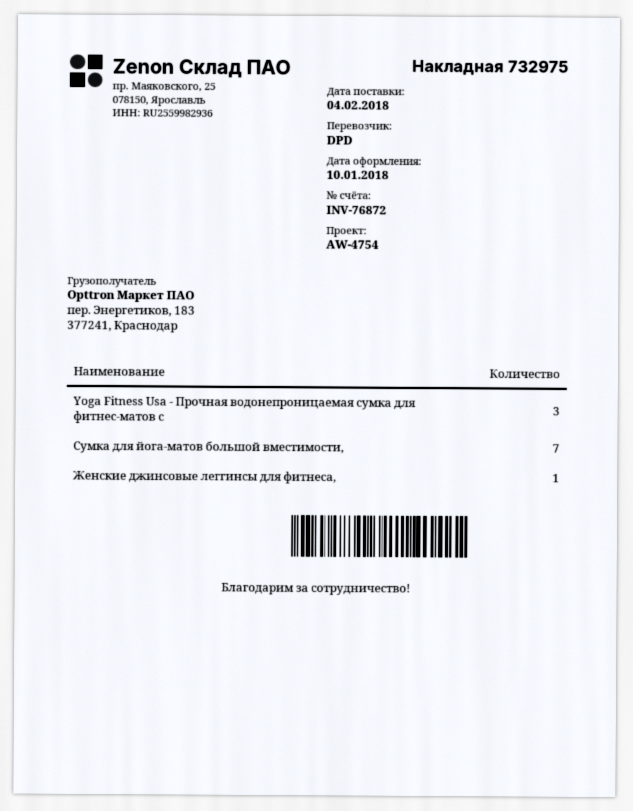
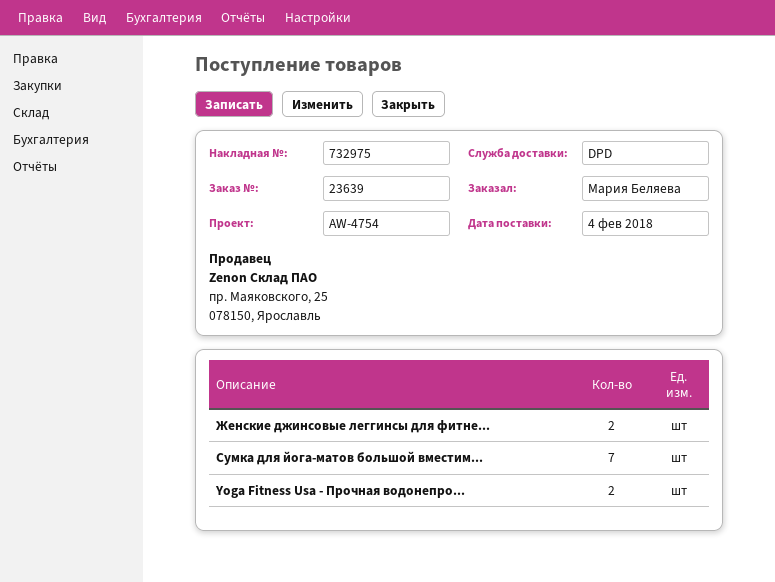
Yoga Fitness Usa - Прочная водонепроницаемая сумка для фитнес-матов с: 3 -> 2
Женские джинсовые леггинсы для фитнеса,: 1 -> 2

